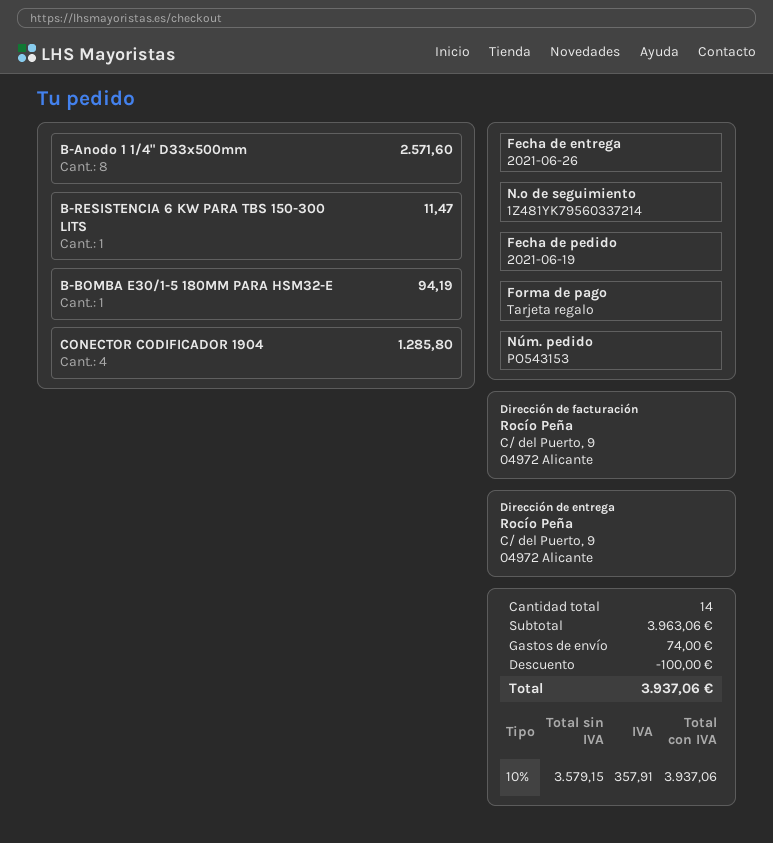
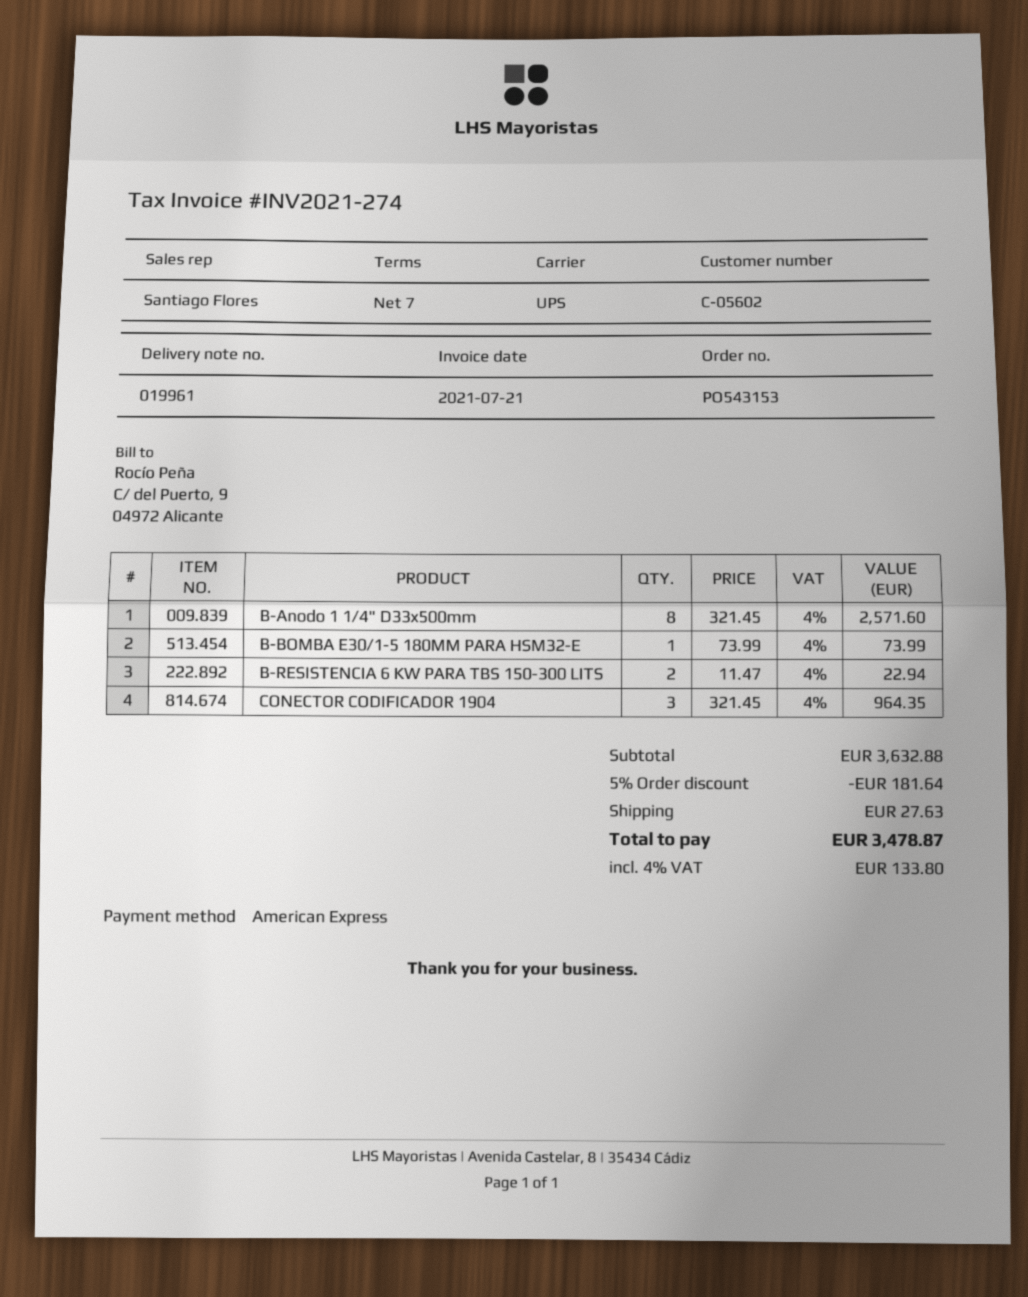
payment method: gift card -> American Express
B-RESISTENCIA 6 KW PARA TBS 150-300 LITS: 1 for 11.47 -> 2 for 22.94
B-BOMBA E30/1-5 180MM PARA HSM32-E: 1 for 94.19 -> 1 for 73.99
CONECTOR CODIFICADOR 1904: 4 for 1285.80 -> 3 for 964.35
subtotal: 3963.06 -> 3632.88
discount: 100.00 -> 181.64
shipping: 74.00 -> 27.63
tax: 10% = 357.91 -> 4% = 133.80
total: 3937.06 -> 3478.87

